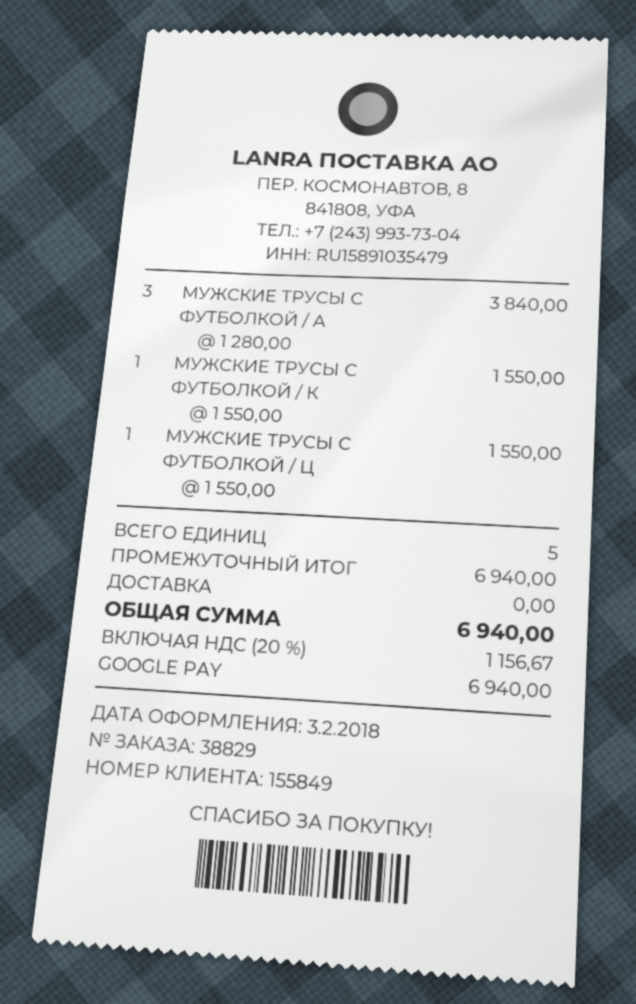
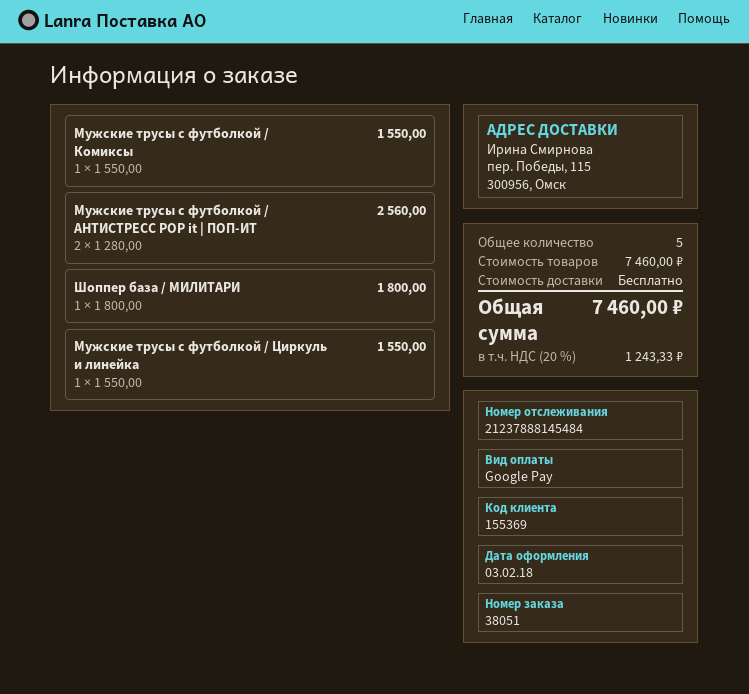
order number: 38829 -> 38051
customer number: 155849 -> 155369
МУЖСКИЕ ТРУСЫ С ФУТБОЛКОЙ / А: 3 x 1280.00 = 3840.00 -> 2 x 1280.00 = 2560.00
Шоппер база / МИЛИТАРИ: none -> 1 x 1800.00 = 1800.00
subtotal: 6940.00 -> 7460.00
tax: 20% = 1156.67 -> 20% = 1243.33
total: 6940.00 -> 7460.00

